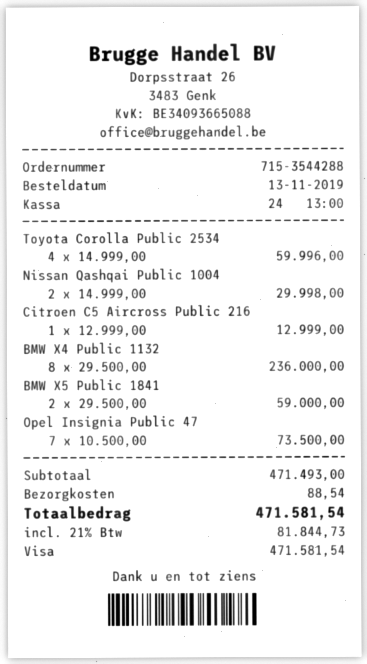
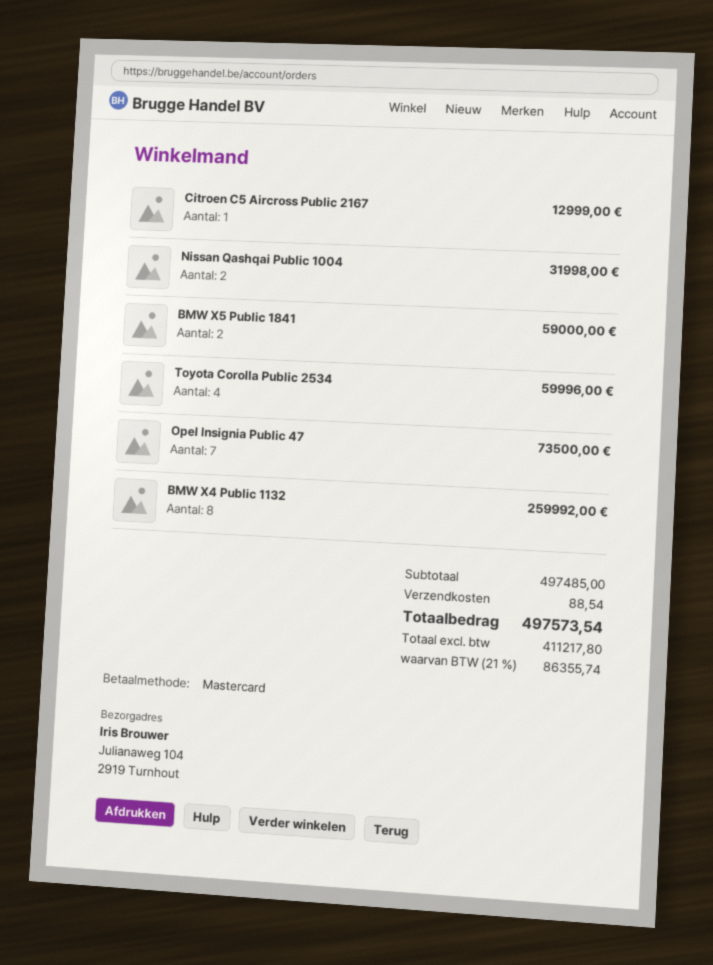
payment method: Visa -> Mastercard
Nissan Qashqai Public 1004: 2 for 29998.00 -> 2 for 31998.00
BMW X4 Public 1132: 8 for 236000.00 -> 8 for 259992.00
subtotal: 471493.00 -> 497485.00
tax: 21% = 81844.73 -> 21% = 86355.74
total: 471581.54 -> 497573.54

